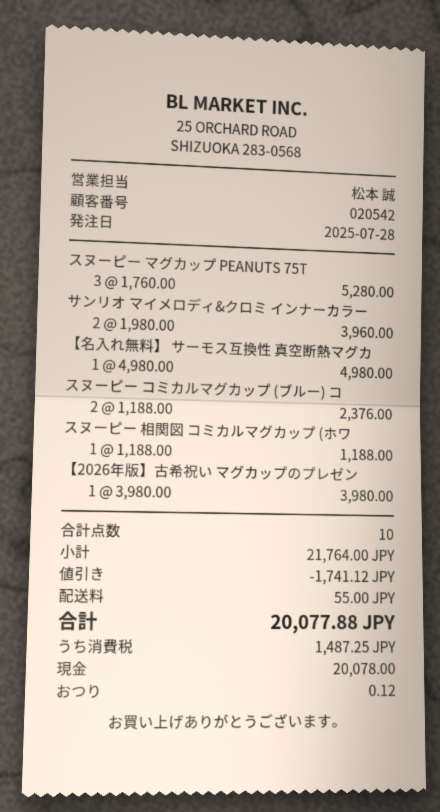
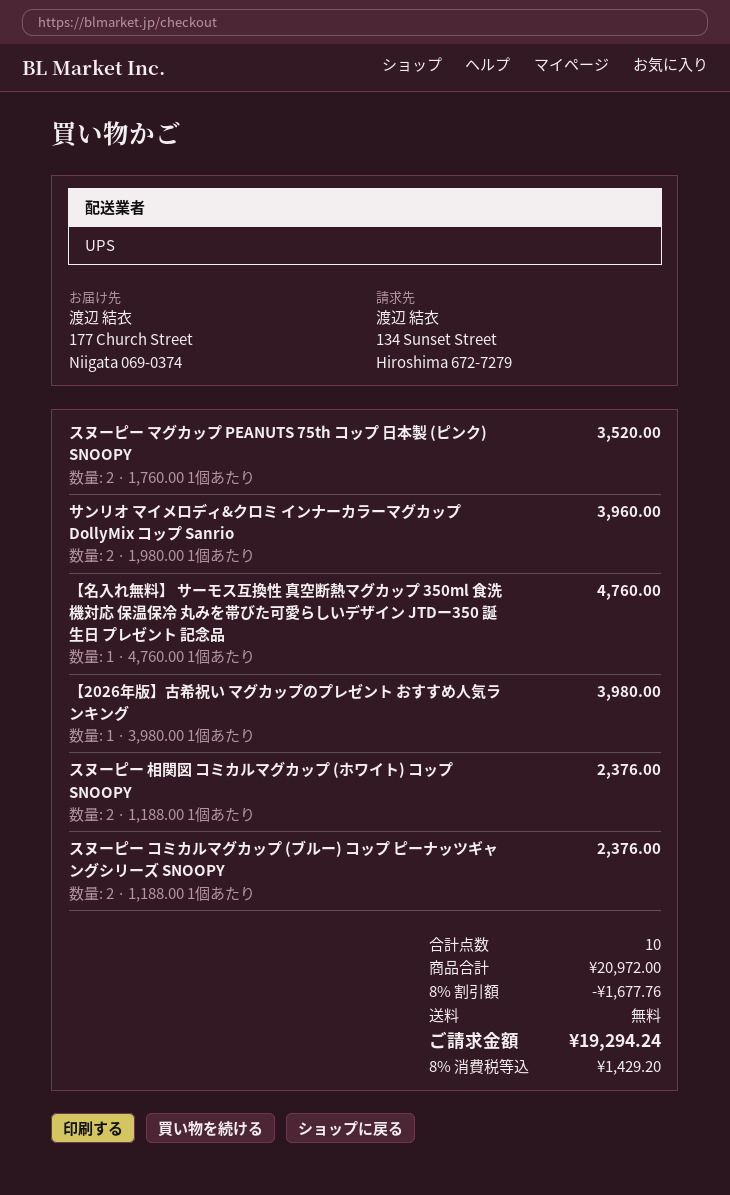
スヌーピー マグカップ PEANUTS 75T: 3 x 1760.00 = 5280.00 -> 2 x 1760.00 = 3520.00
【名入れ無料】 サーモス互換性 真空断熱マグカ: 1 x 4980.00 = 4980.00 -> 1 x 4760.00 = 4760.00
スヌーピー 相関図 コミカルマグカップ (ホワ: 1 x 1188.00 = 1188.00 -> 2 x 1188.00 = 2376.00
subtotal: 21764.00 -> 20972.00
discount: 1741.12 -> 1677.76
shipping: 55.00 -> 0.00
tax: 1487.25 -> 1429.20
total: 20077.88 -> 19294.24

